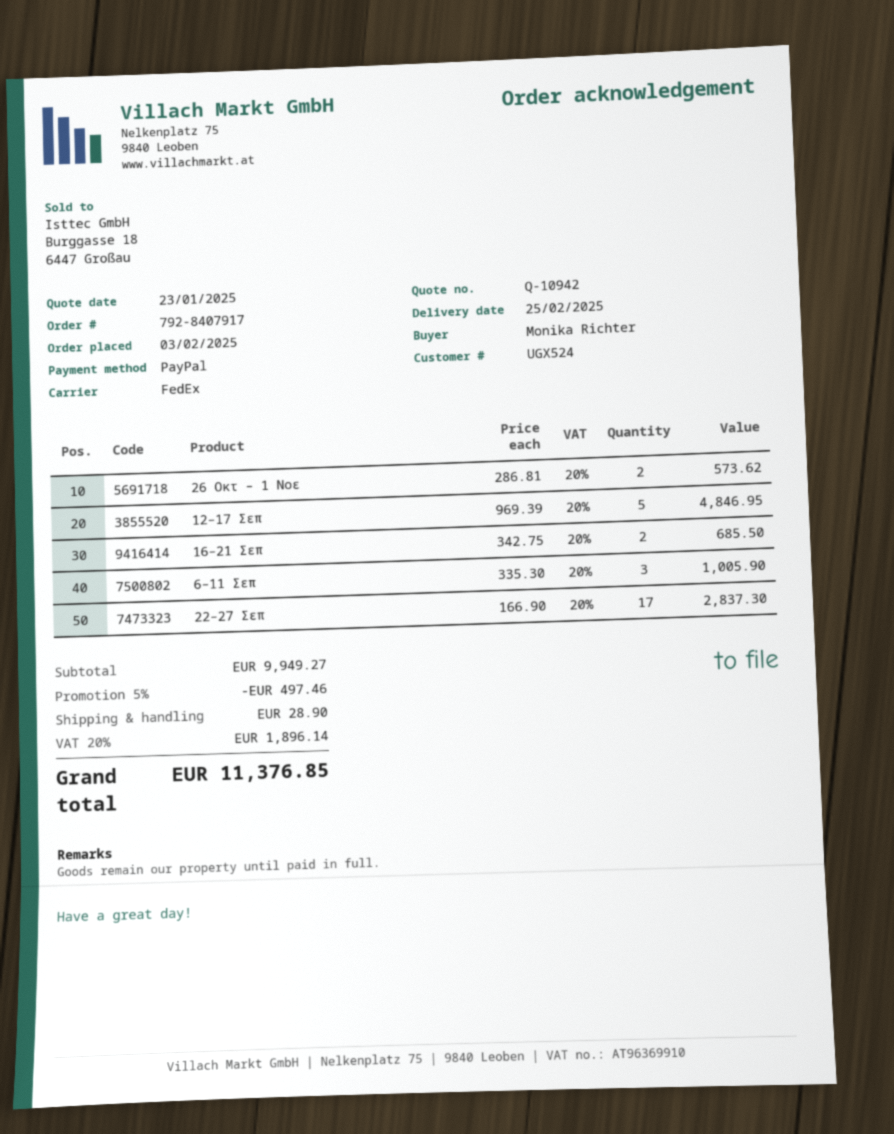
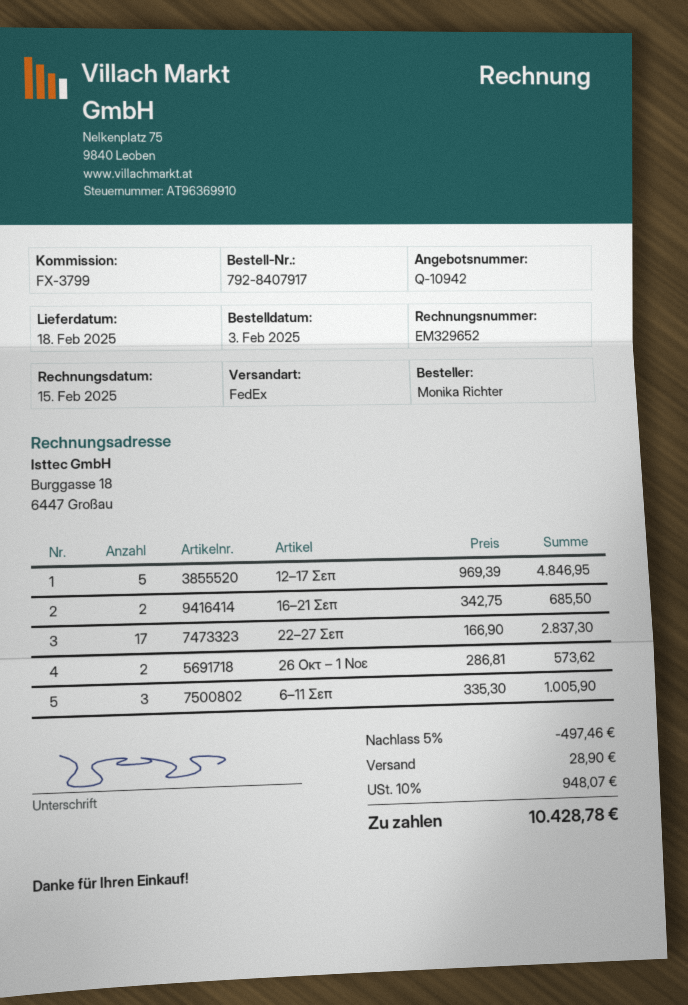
delivery date: 2025-02-25 -> 2025-02-18
tax: 20% = 1896.14 -> 10% = 948.07
total: 11376.85 -> 10428.78

